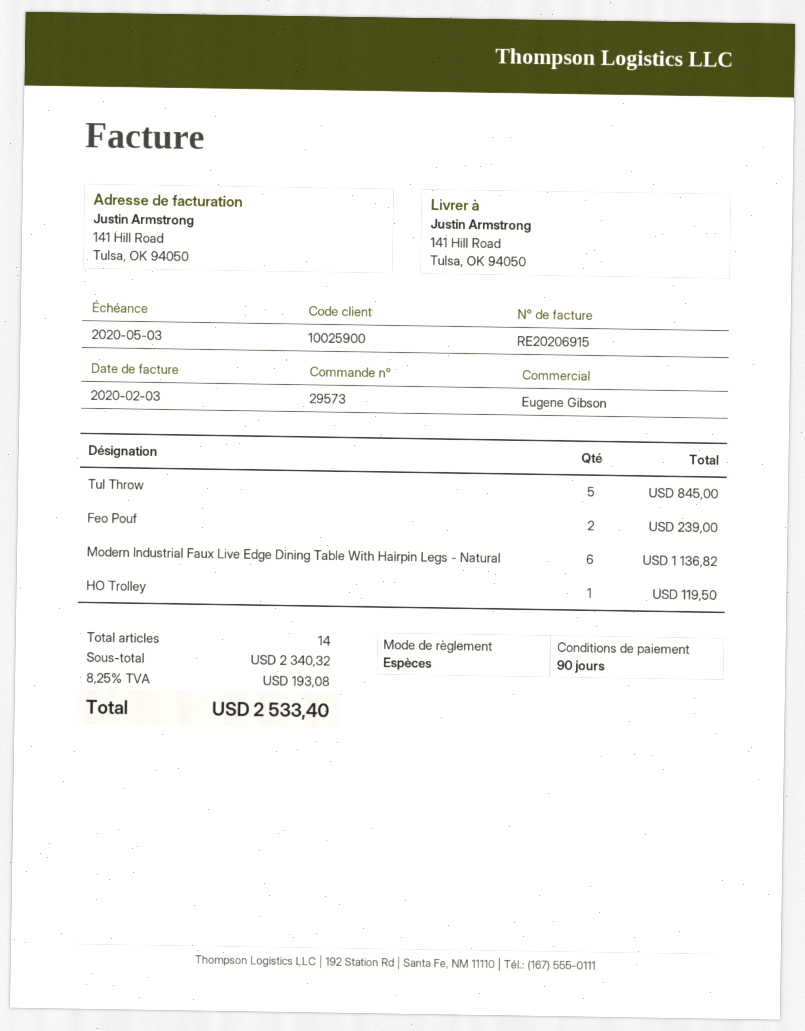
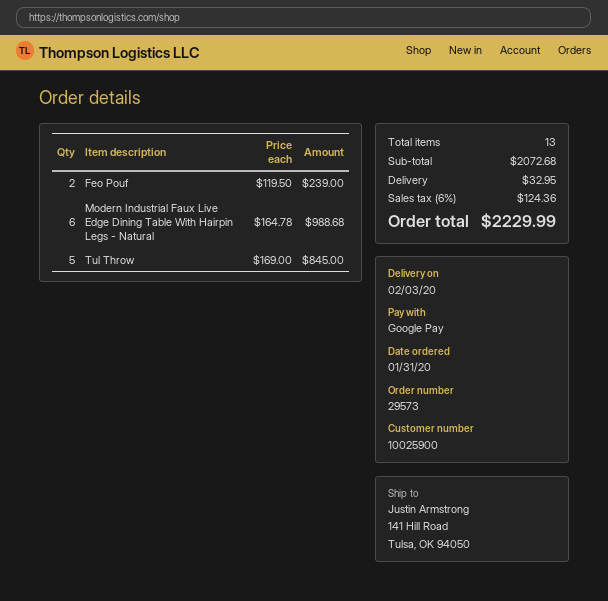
payment method: cash -> Google Pay
Modern Industrial Faux Live Edge Dining Table With Hairpin Legs - Natural: 6 for 1136.82 -> 6 for 988.68
HO Trolley: 1 for 119.50 -> none
total quantity: 14 -> 13
subtotal: 2340.32 -> 2072.68
shipping: none -> 32.95
tax: 8.25% = 193.08 -> 6% = 124.36
total: 2533.40 -> 2229.99

